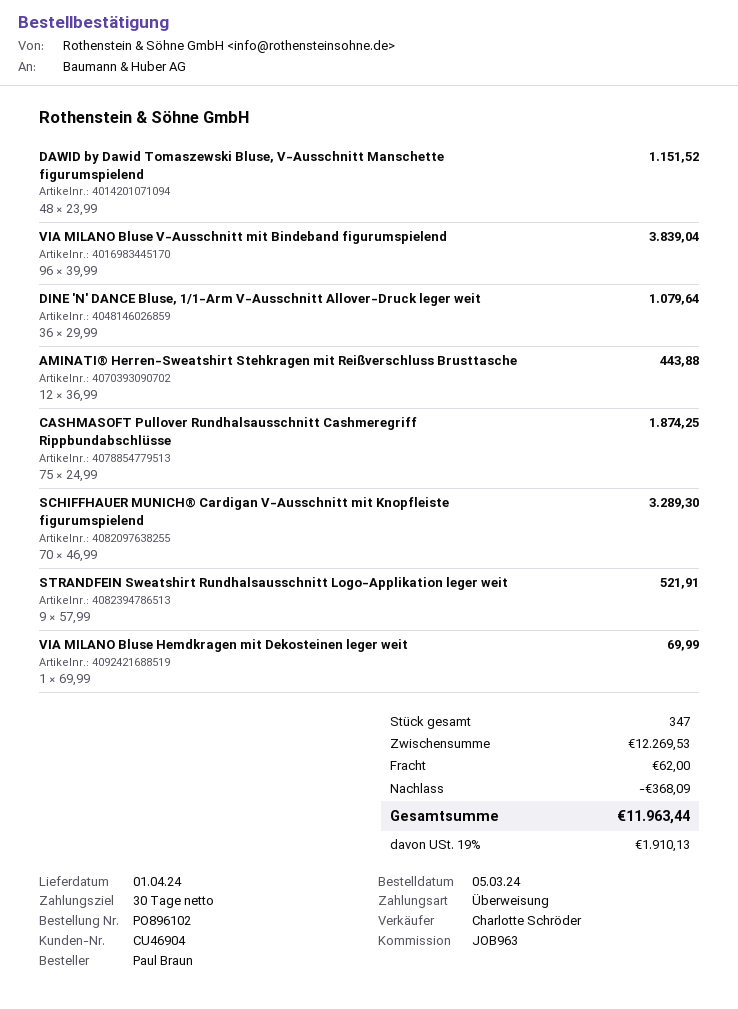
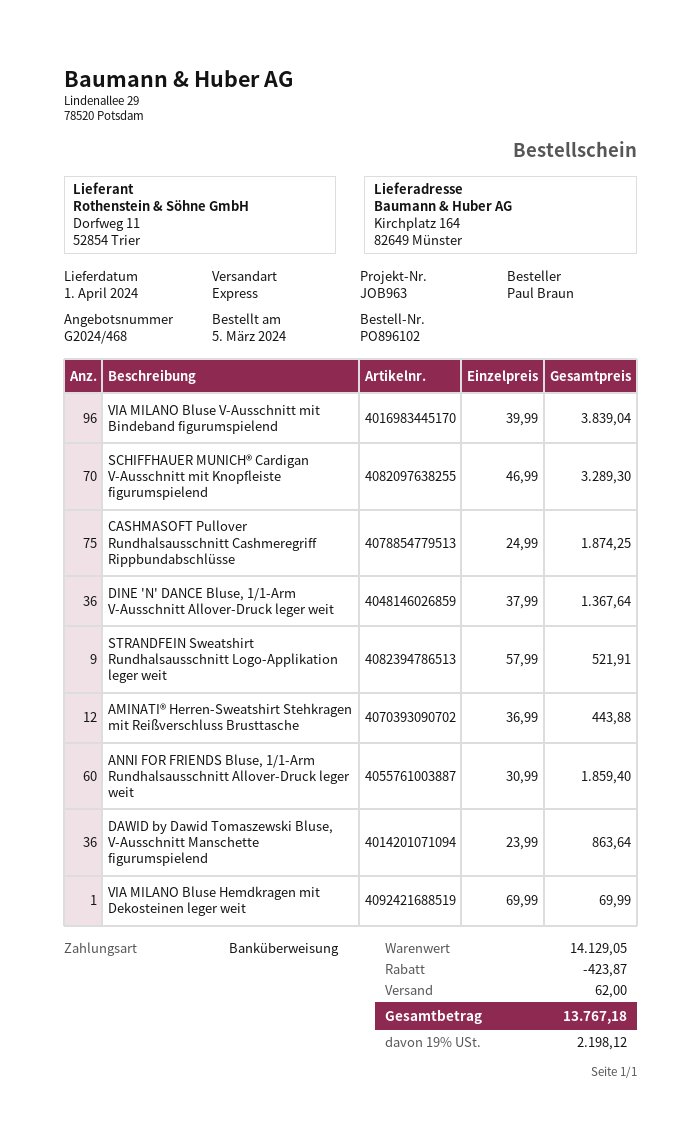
DAWID by Dawid Tomaszewski Bluse, V-Ausschnitt Manschette figurumspielend: 48 x 23.99 = 1151.52 -> 36 x 23.99 = 863.64
DINE 'N' DANCE Bluse, 1/1-Arm V-Ausschnitt Allover-Druck leger weit: 36 x 29.99 = 1079.64 -> 36 x 37.99 = 1367.64
ANNI FOR FRIENDS Bluse, 1/1-Arm Rundhalsausschnitt Allover-Druck leger weit: none -> 60 x 30.99 = 1859.40
subtotal: 12269.53 -> 14129.05
discount: 368.09 -> 423.87
tax: 19% = 1910.13 -> 19% = 2198.12
total: 11963.44 -> 13767.18

